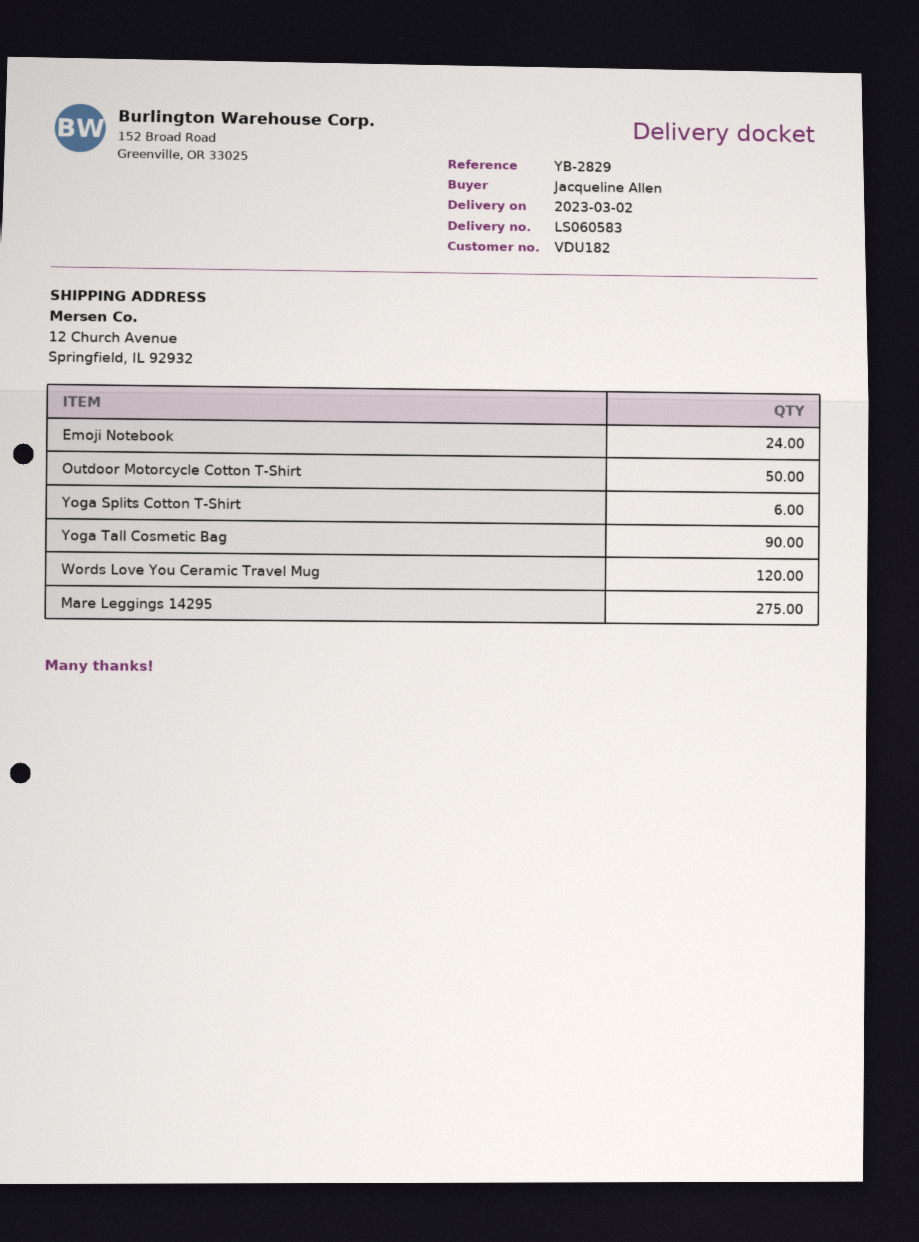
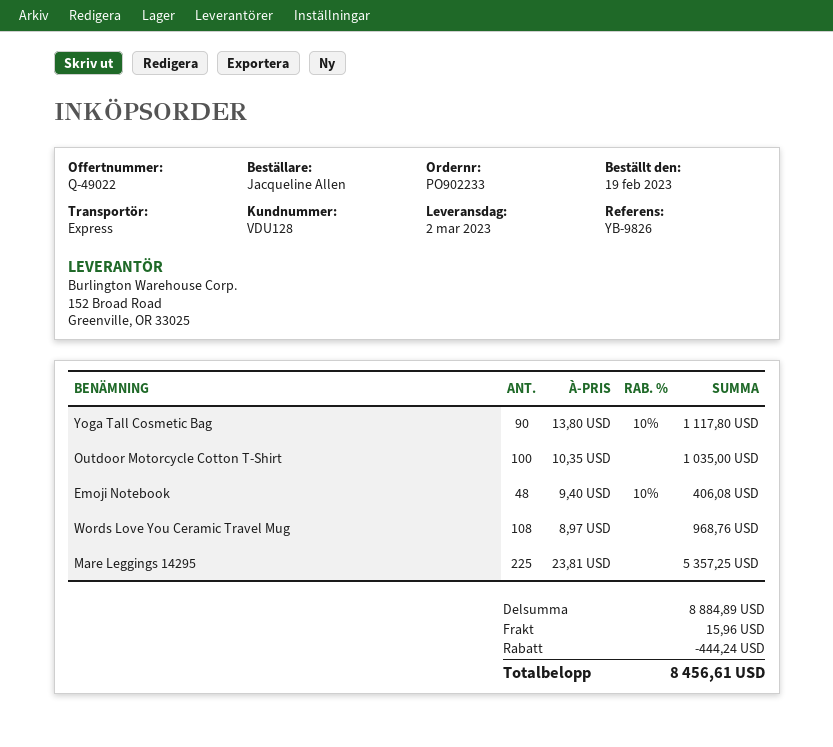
customer number: VDU182 -> VDU128
reference: YB-2829 -> YB-9826
Emoji Notebook: 24 -> 48
Outdoor Motorcycle Cotton T-Shirt: 50 -> 100
Yoga Splits Cotton T-Shirt: 6 -> none
Words Love You Ceramic Travel Mug: 120 -> 108
Mare Leggings 14295: 275 -> 225

